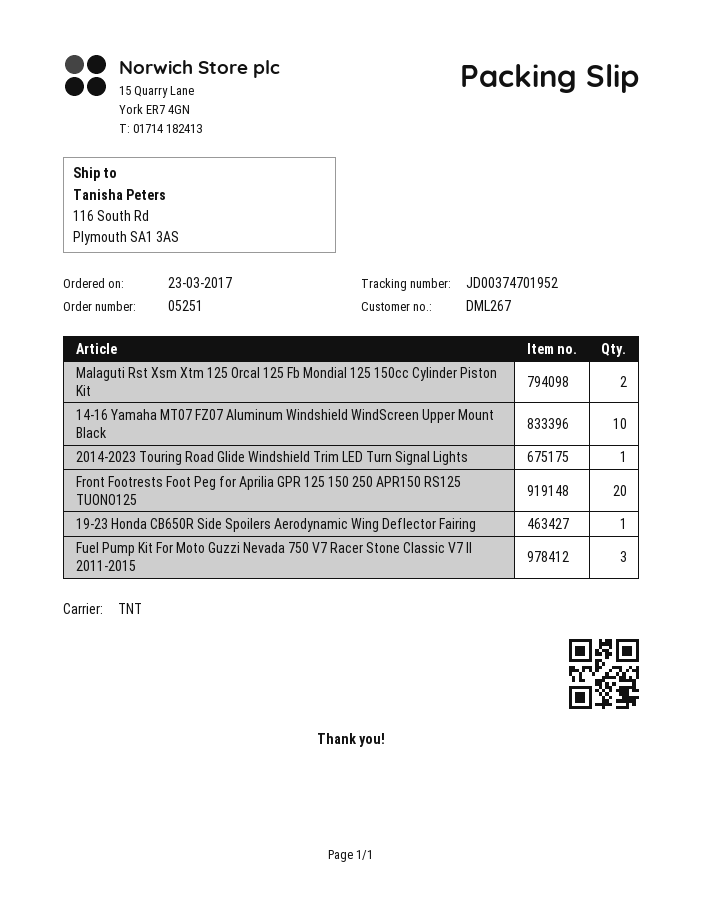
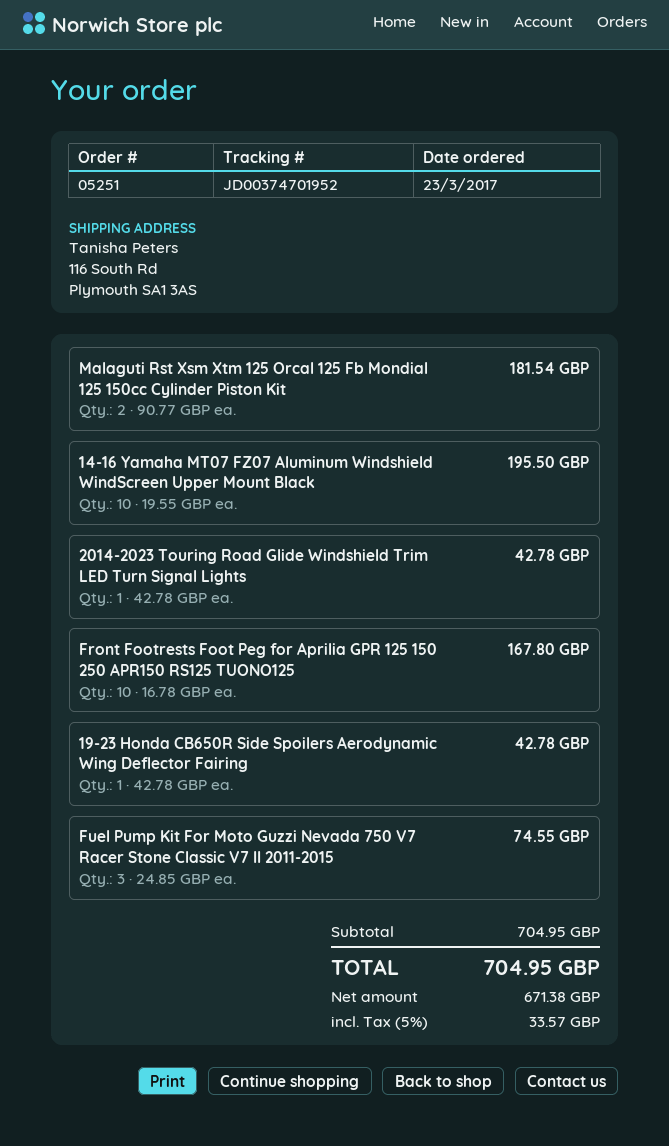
Front Footrests Foot Peg for Aprilia GPR 125 150 250 APR150 RS125 TUONO125: 20 -> 10

